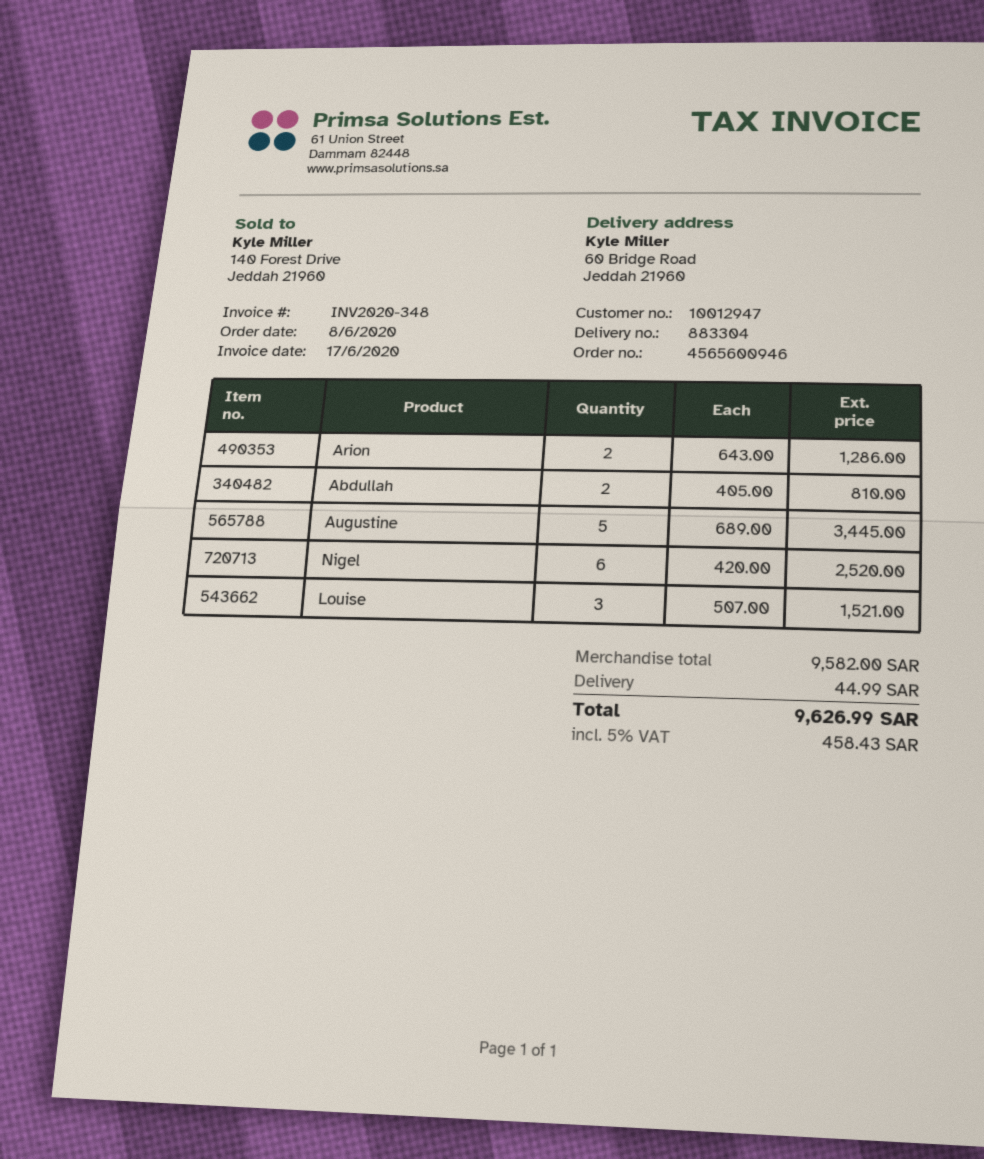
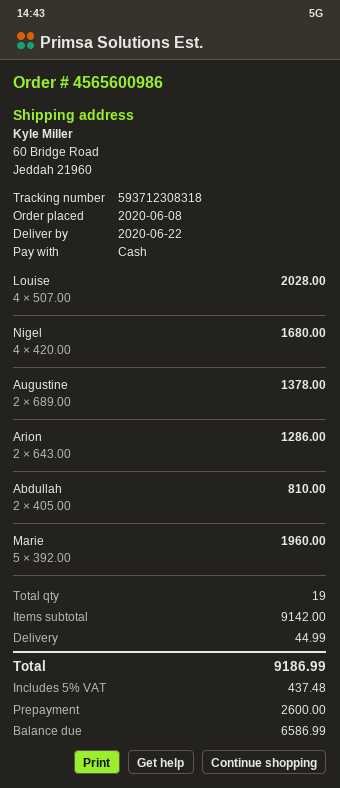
order number: 4565600946 -> 4565600986
Augustine: 5 x 689.00 = 3445.00 -> 2 x 689.00 = 1378.00
Nigel: 6 x 420.00 = 2520.00 -> 4 x 420.00 = 1680.00
Louise: 3 x 507.00 = 1521.00 -> 4 x 507.00 = 2028.00
Marie: none -> 5 x 392.00 = 1960.00
subtotal: 9582.00 -> 9142.00
tax: 5% = 458.43 -> 5% = 437.48
total: 9626.99 -> 9186.99

